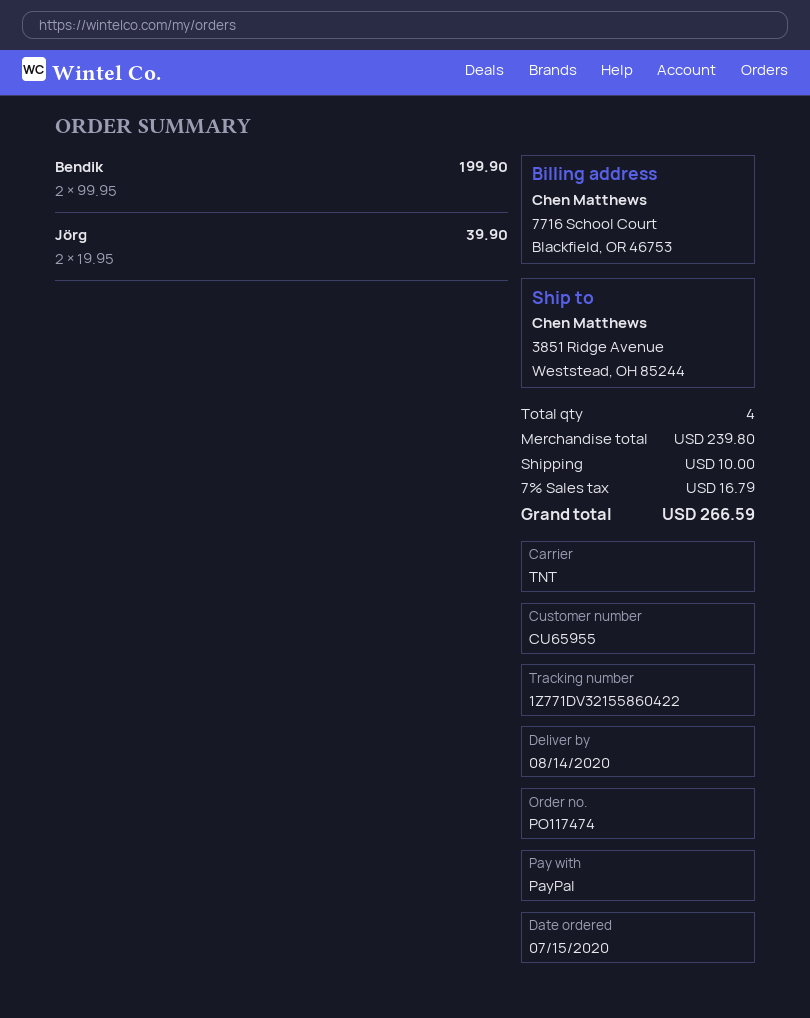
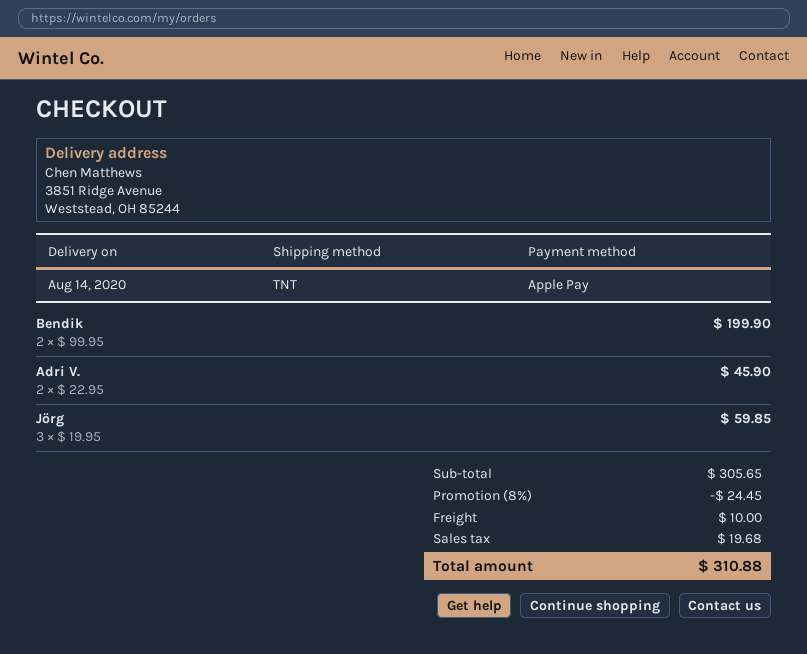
payment method: PayPal -> Apple Pay
Jörg: 2 x 19.95 = 39.90 -> 3 x 19.95 = 59.85
Adri V.: none -> 2 x 22.95 = 45.90
subtotal: 239.80 -> 305.65
discount: none -> 8% = 24.45
tax: 16.79 -> 19.68
total: 266.59 -> 310.88

